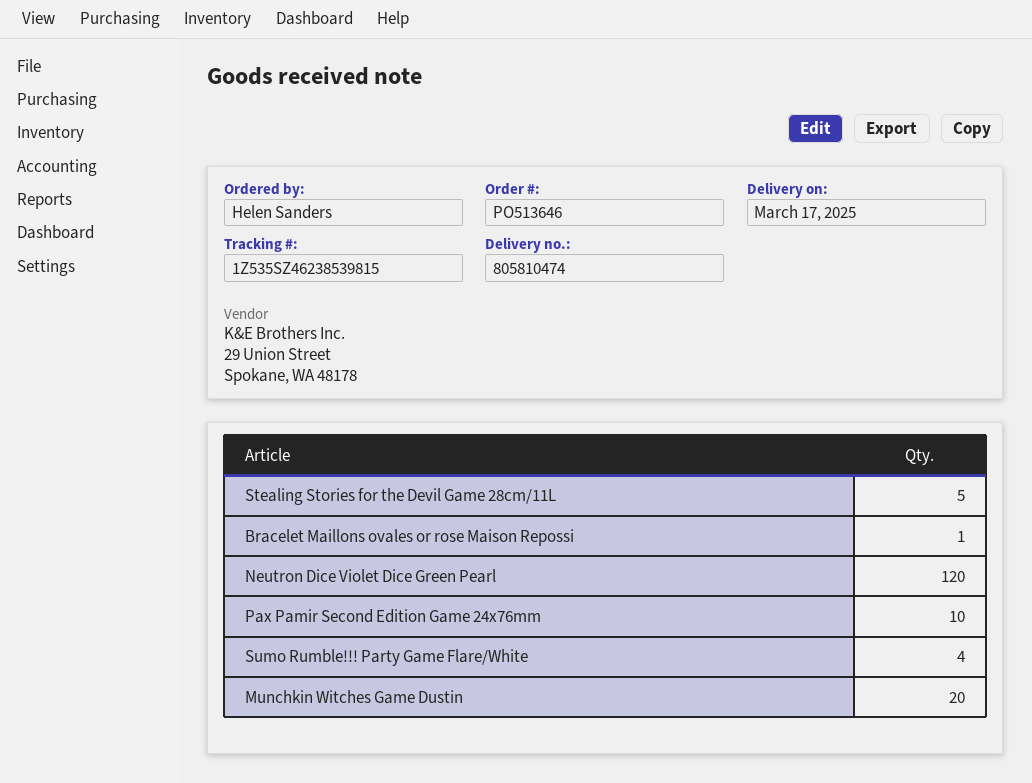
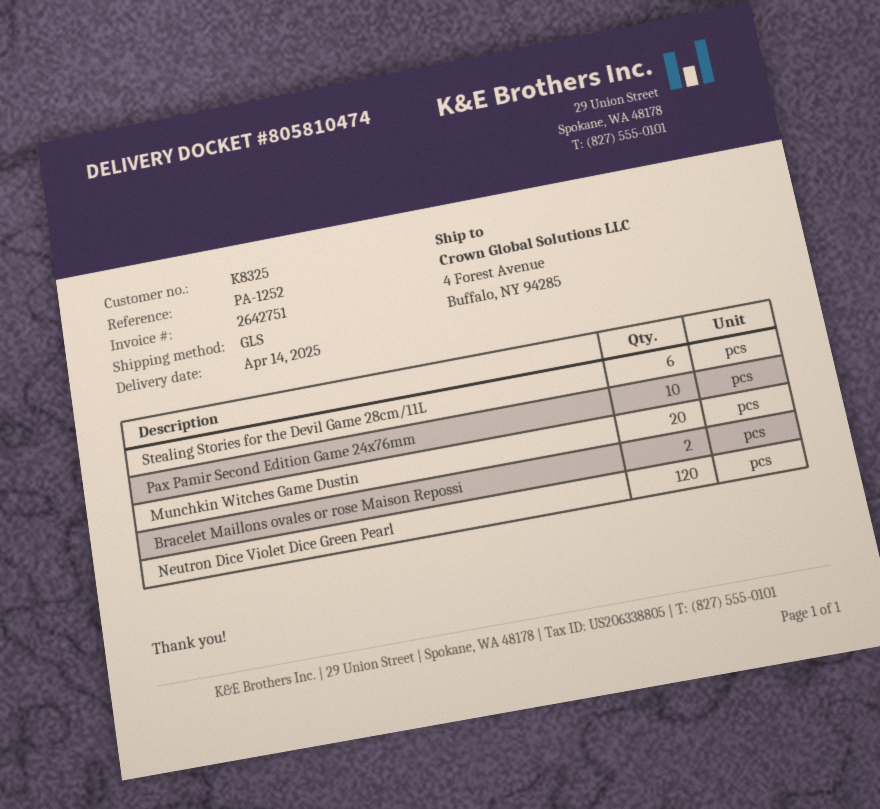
delivery date: 2025-03-17 -> 2025-04-14
Stealing Stories for the Devil Game 28cm/11L: 5 -> 6
Bracelet Maillons ovales or rose Maison Repossi: 1 -> 2
Sumo Rumble!!! Party Game Flare/White: 4 -> none

